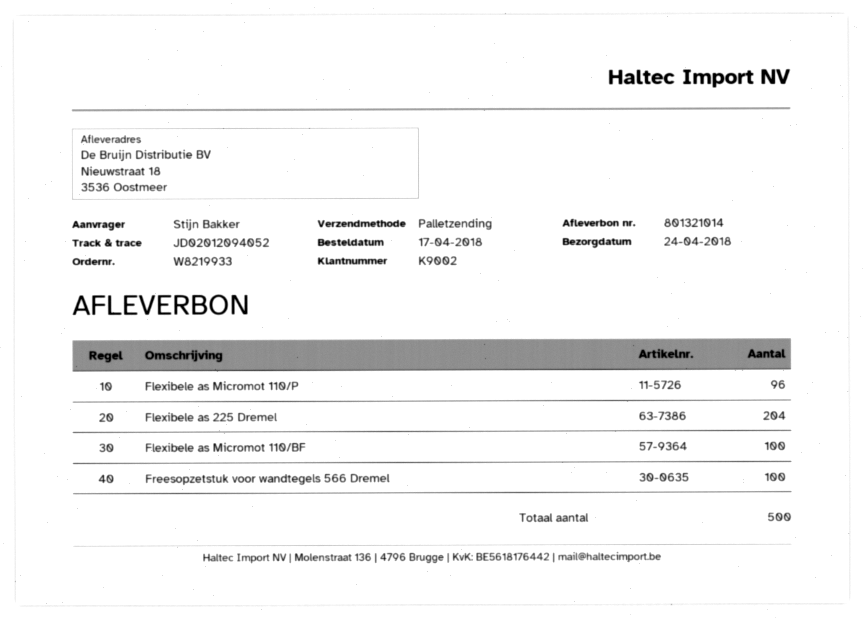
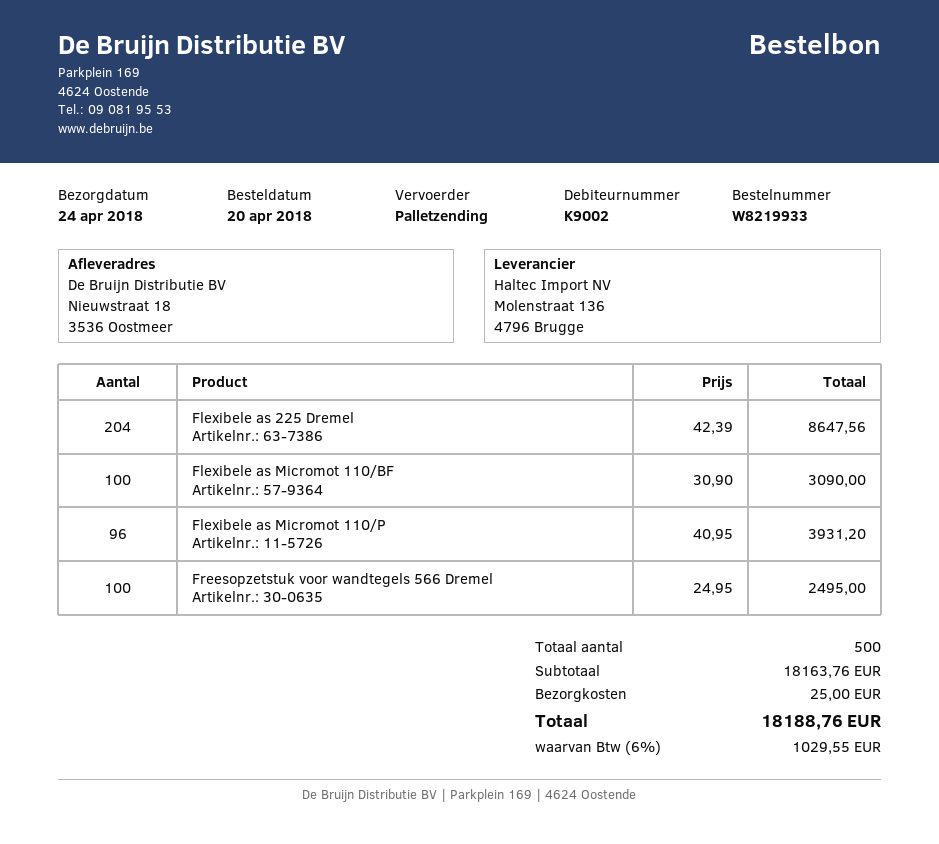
order date: 2018-04-17 -> 2018-04-20

